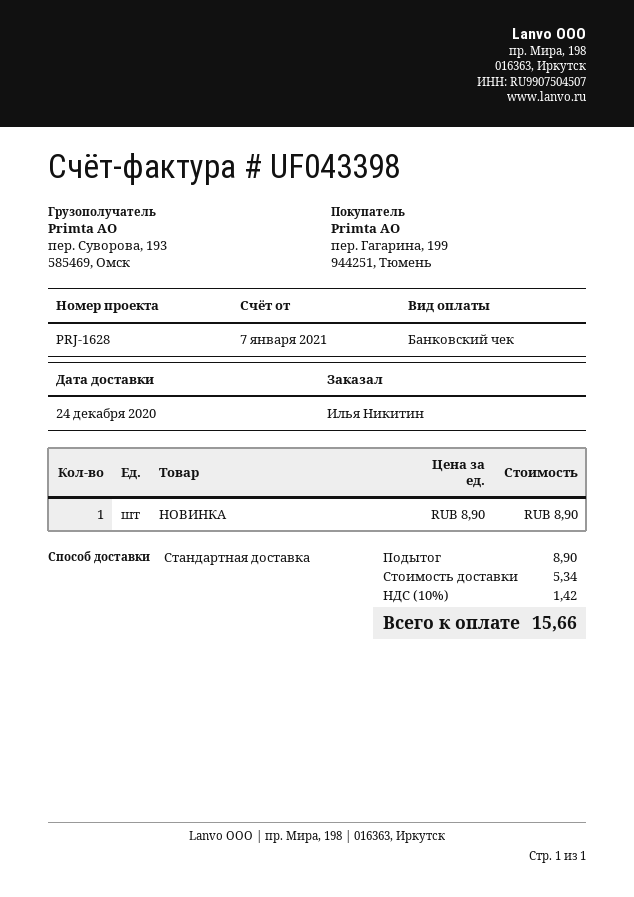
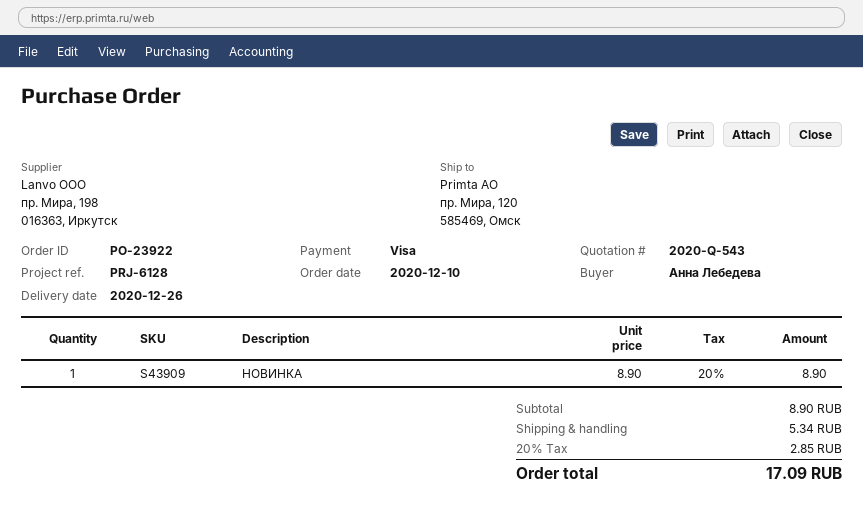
delivery date: 2020-12-24 -> 2020-12-26
reference: PRJ-1628 -> PRJ-6128
ordered by: Илья Никитин -> Анна Лебедева
payment method: cheque -> Visa
ship to: пер. Суворова, 193, 585469, Омск -> пр. Мира, 120, 585469, Омск
tax: 10% = 1.42 -> 20% = 2.85
total: 15.66 -> 17.09

